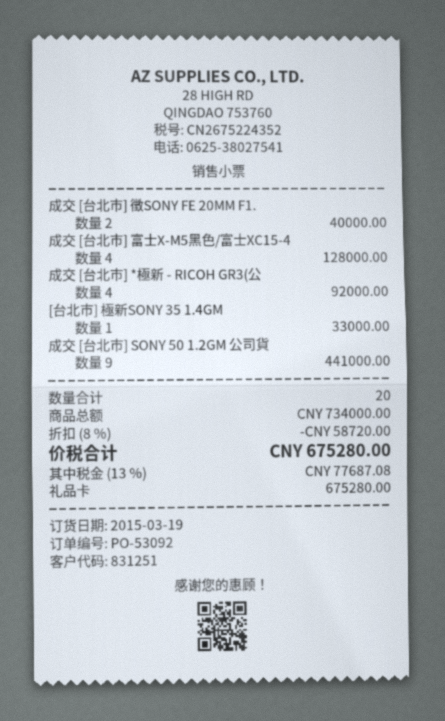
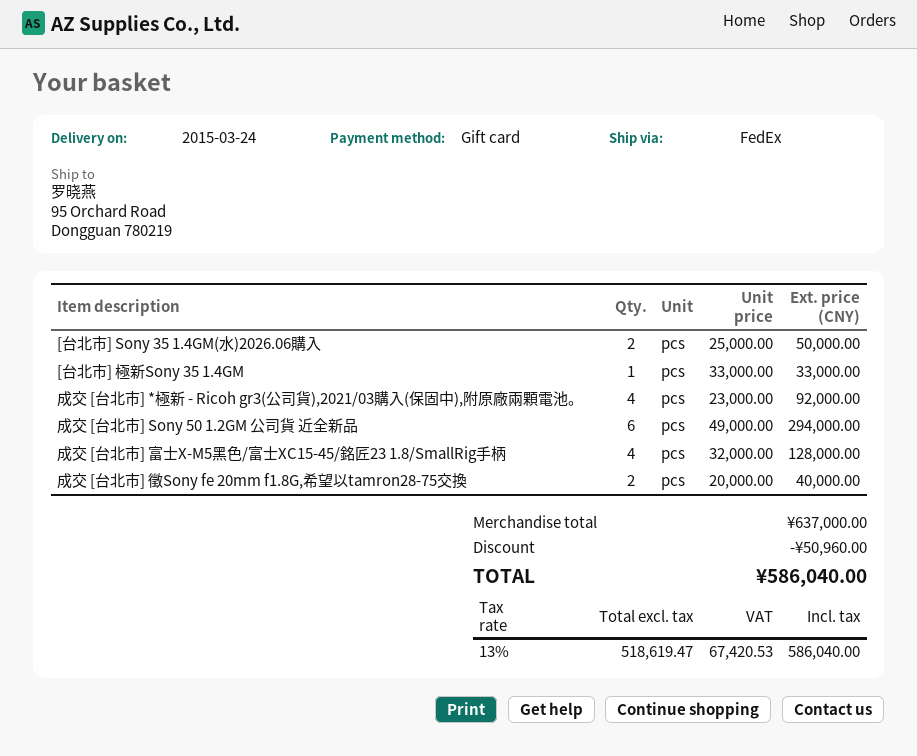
成交 [台北市] SONY 50 1.2GM 公司貨: 9 for 441000.00 -> 6 for 294000.00
[台北市] Sony 35 1.4GM(水)2026.06購入: none -> 2 for 50000.00
subtotal: 734000.00 -> 637000.00
discount: 58720.00 -> 50960.00
tax: 13% = 77687.08 -> 13% = 67420.53
total: 675280.00 -> 586040.00

